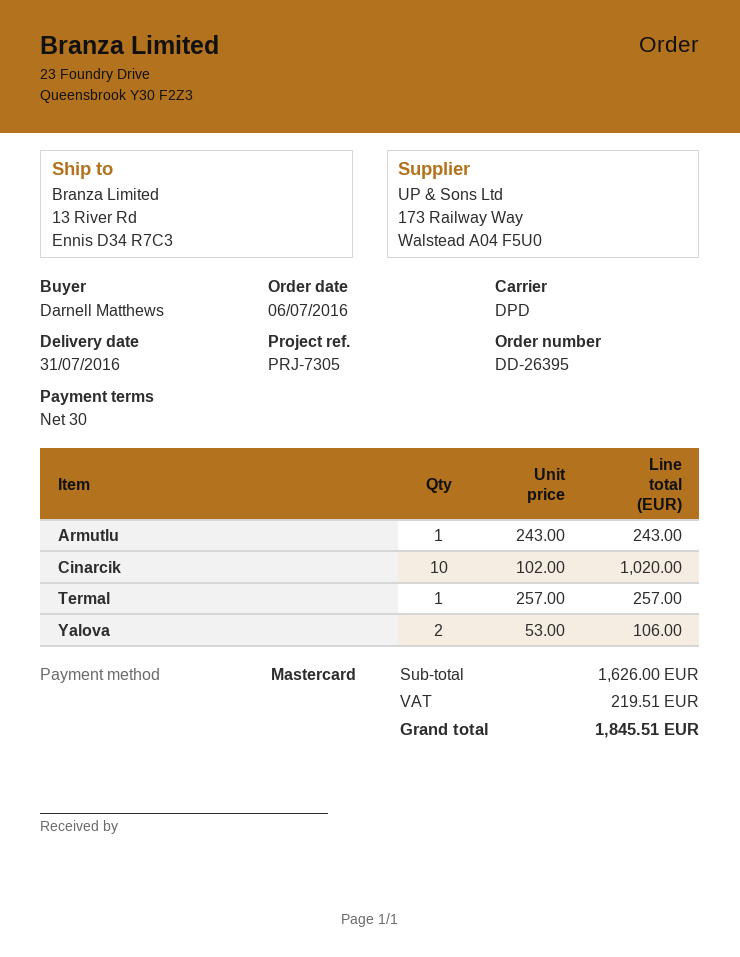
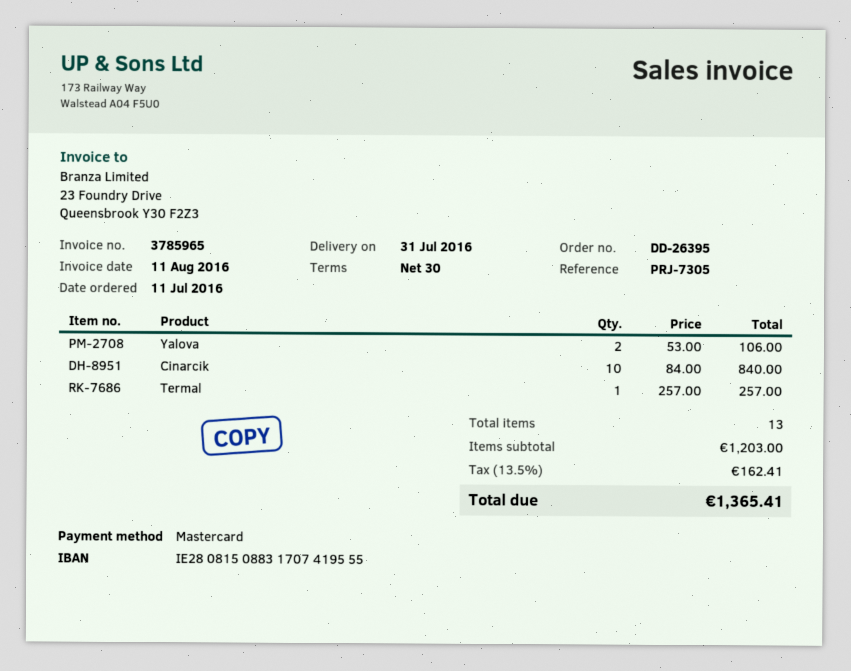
order date: 2016-07-06 -> 2016-07-11
Armutlu: 1 x 243.00 = 243.00 -> none
Cinarcik: 10 x 102.00 = 1020.00 -> 10 x 84.00 = 840.00
subtotal: 1626.00 -> 1203.00
tax: 219.51 -> 162.41
total: 1845.51 -> 1365.41

